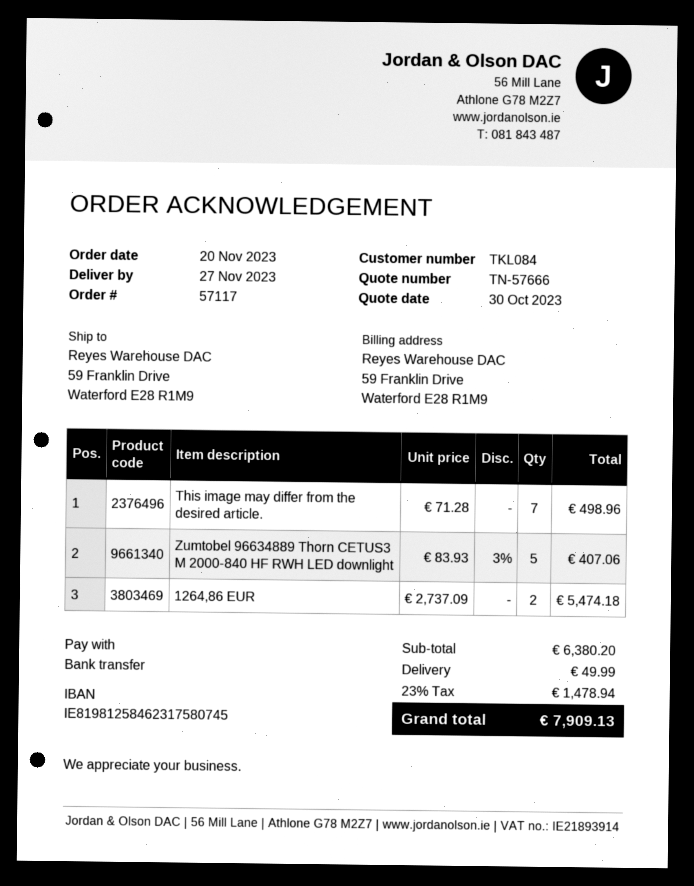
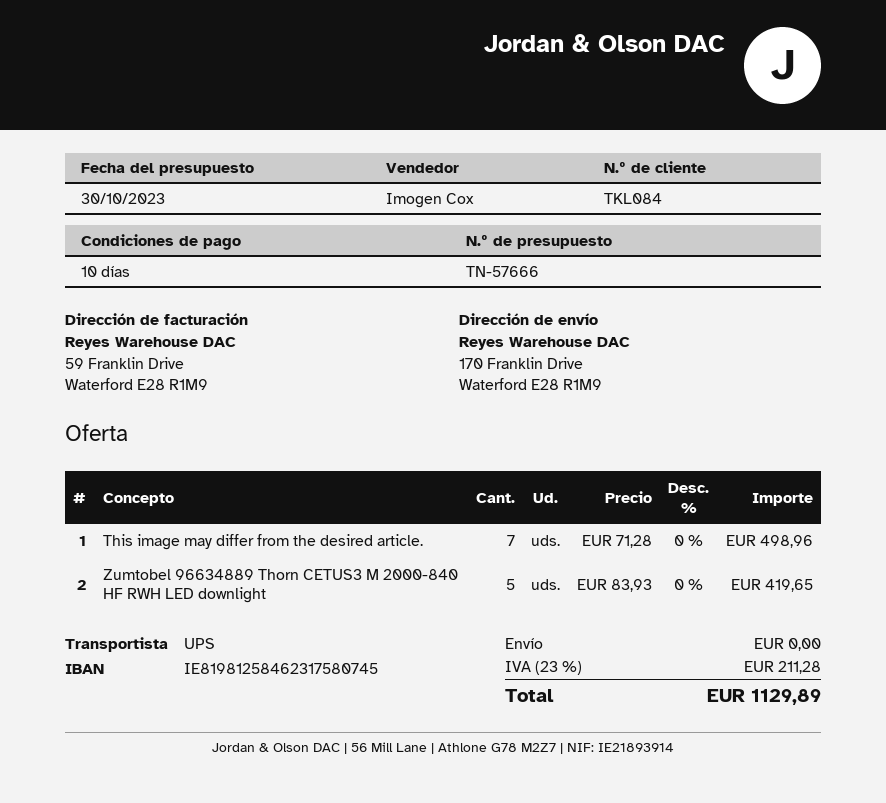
ship to: 59 Franklin Drive, Waterford E28 R1M9 -> 170 Franklin Drive, Waterford E28 R1M9
Zumtobel 96634889 Thorn CETUS3 M 2000-840 HF RWH LED downlight: 5 x 83.93 - 3% = 407.06 -> 5 x 83.93 = 419.65
1264,86 EUR: 2 x 2737.09 = 5474.18 -> none
shipping: 49.99 -> 0.00
tax: 23% = 1478.94 -> 23% = 211.28
total: 7909.13 -> 1129.89

